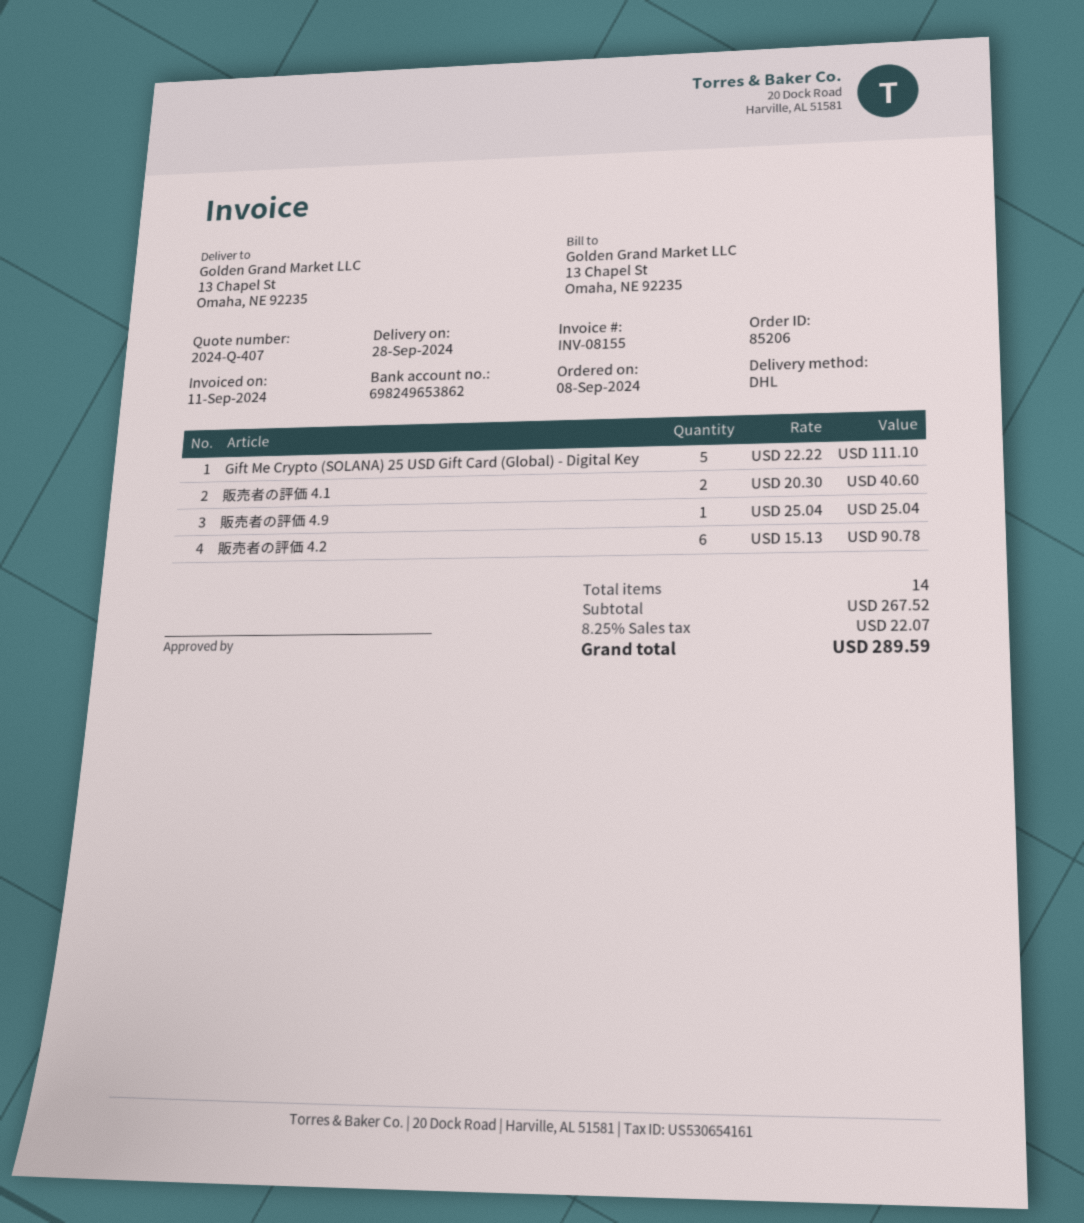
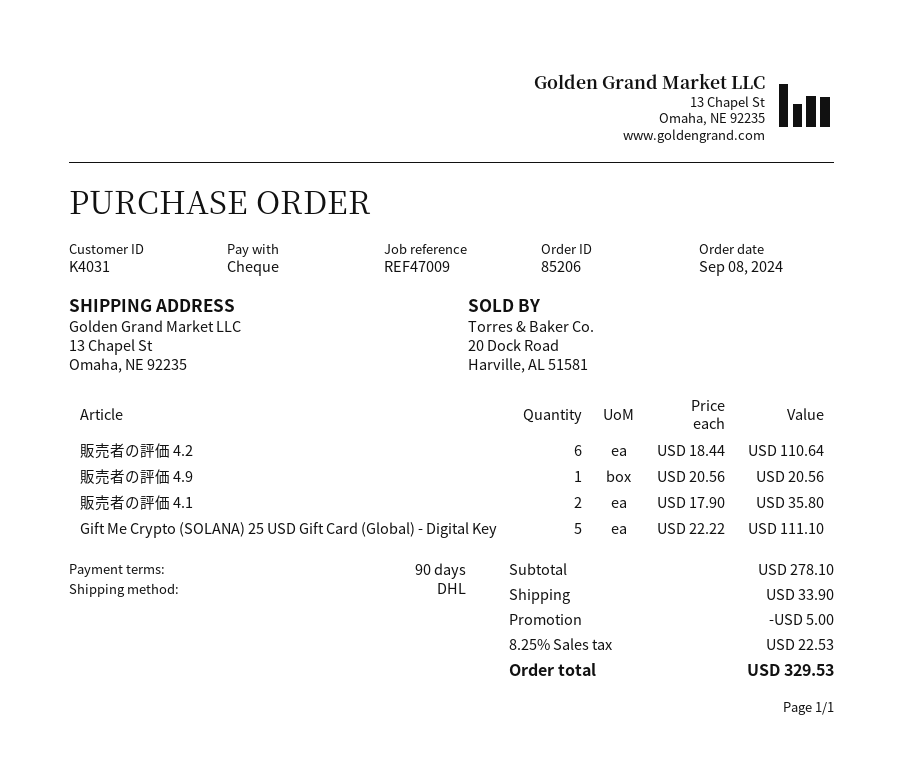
販売者の評価 4.1: 2 x 20.30 = 40.60 -> 2 x 17.90 = 35.80
販売者の評価 4.9: 1 x 25.04 = 25.04 -> 1 x 20.56 = 20.56
販売者の評価 4.2: 6 x 15.13 = 90.78 -> 6 x 18.44 = 110.64
subtotal: 267.52 -> 278.10
discount: none -> 5.00
shipping: none -> 33.90
tax: 8.25% = 22.07 -> 8.25% = 22.53
total: 289.59 -> 329.53

